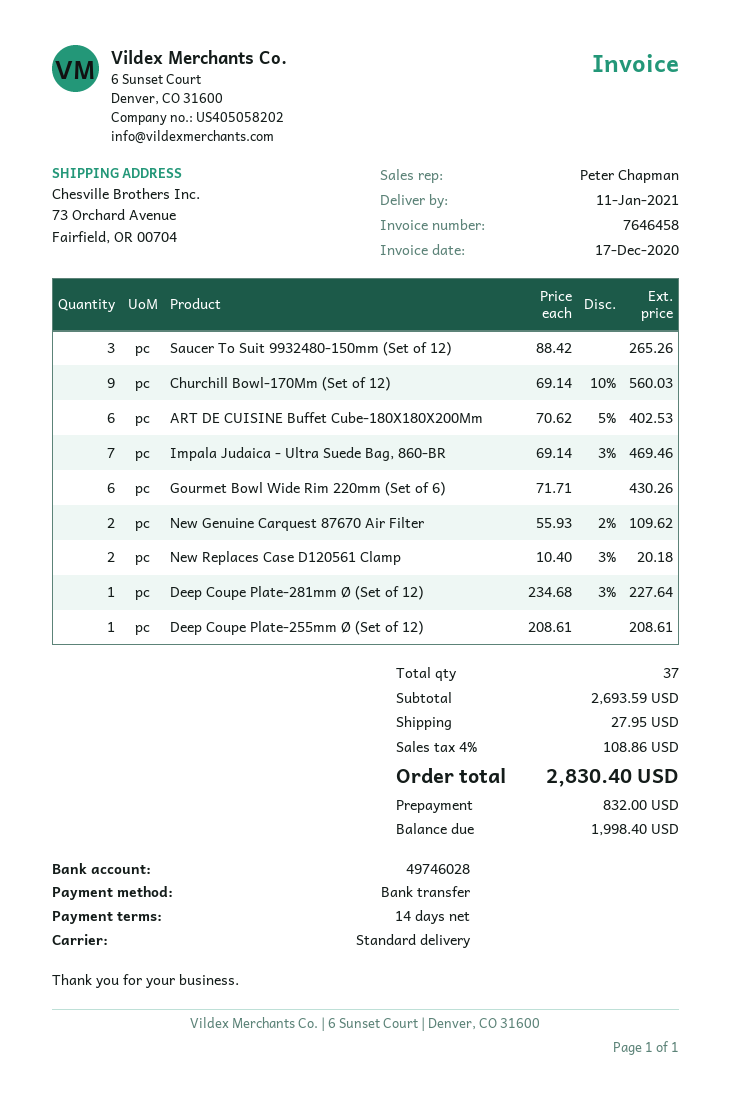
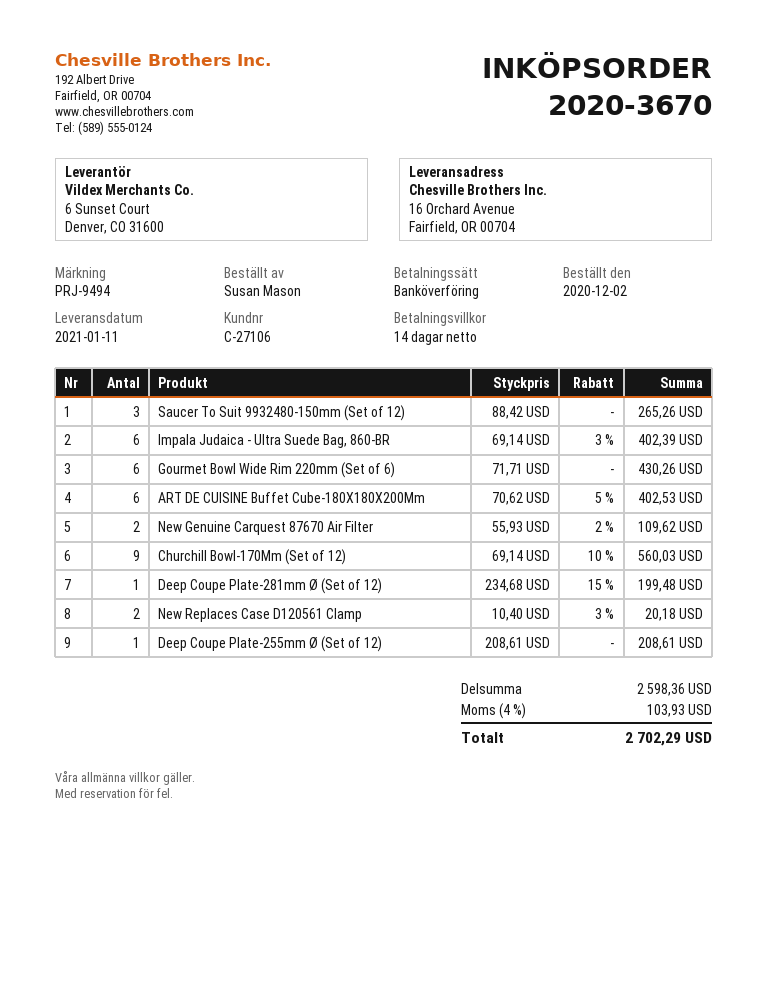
ship to: 73 Orchard Avenue, Fairfield, OR 00704 -> 16 Orchard Avenue, Fairfield, OR 00704
Impala Judaica - Ultra Suede Bag, 860-BR: 7 x 69.14 - 3% = 469.46 -> 6 x 69.14 - 3% = 402.39
Deep Coupe Plate-281mm Ø (Set of 12): 1 x 234.68 - 3% = 227.64 -> 1 x 234.68 - 15% = 199.48
subtotal: 2693.59 -> 2598.36
shipping: 27.95 -> none
tax: 4% = 108.86 -> 4% = 103.93
total: 2830.40 -> 2702.29

